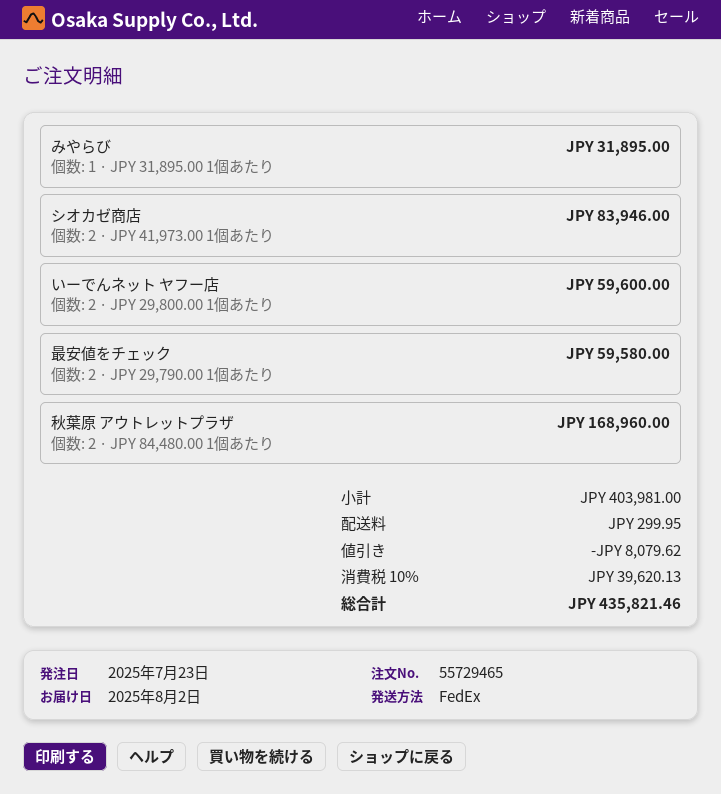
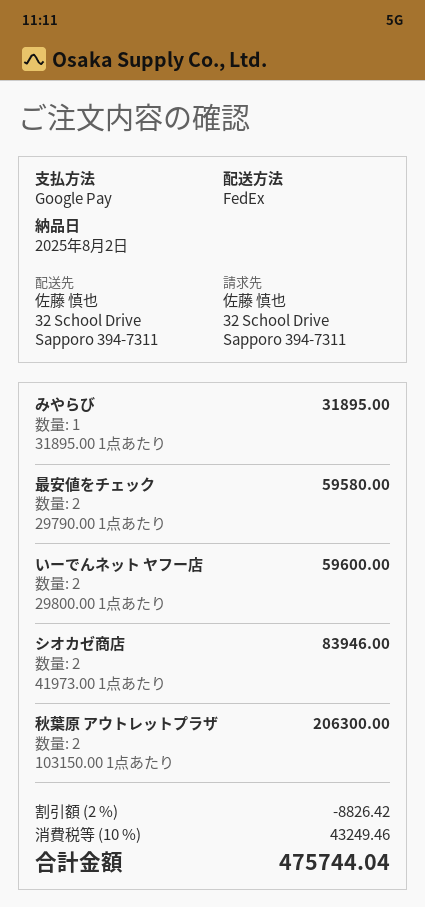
秋葉原 アウトレットプラザ: 2 x 84480.00 = 168960.00 -> 2 x 103150.00 = 206300.00
discount: 8079.62 -> 8826.42
shipping: 299.95 -> none
tax: 10% = 39620.13 -> 10% = 43249.46
total: 435821.46 -> 475744.04

